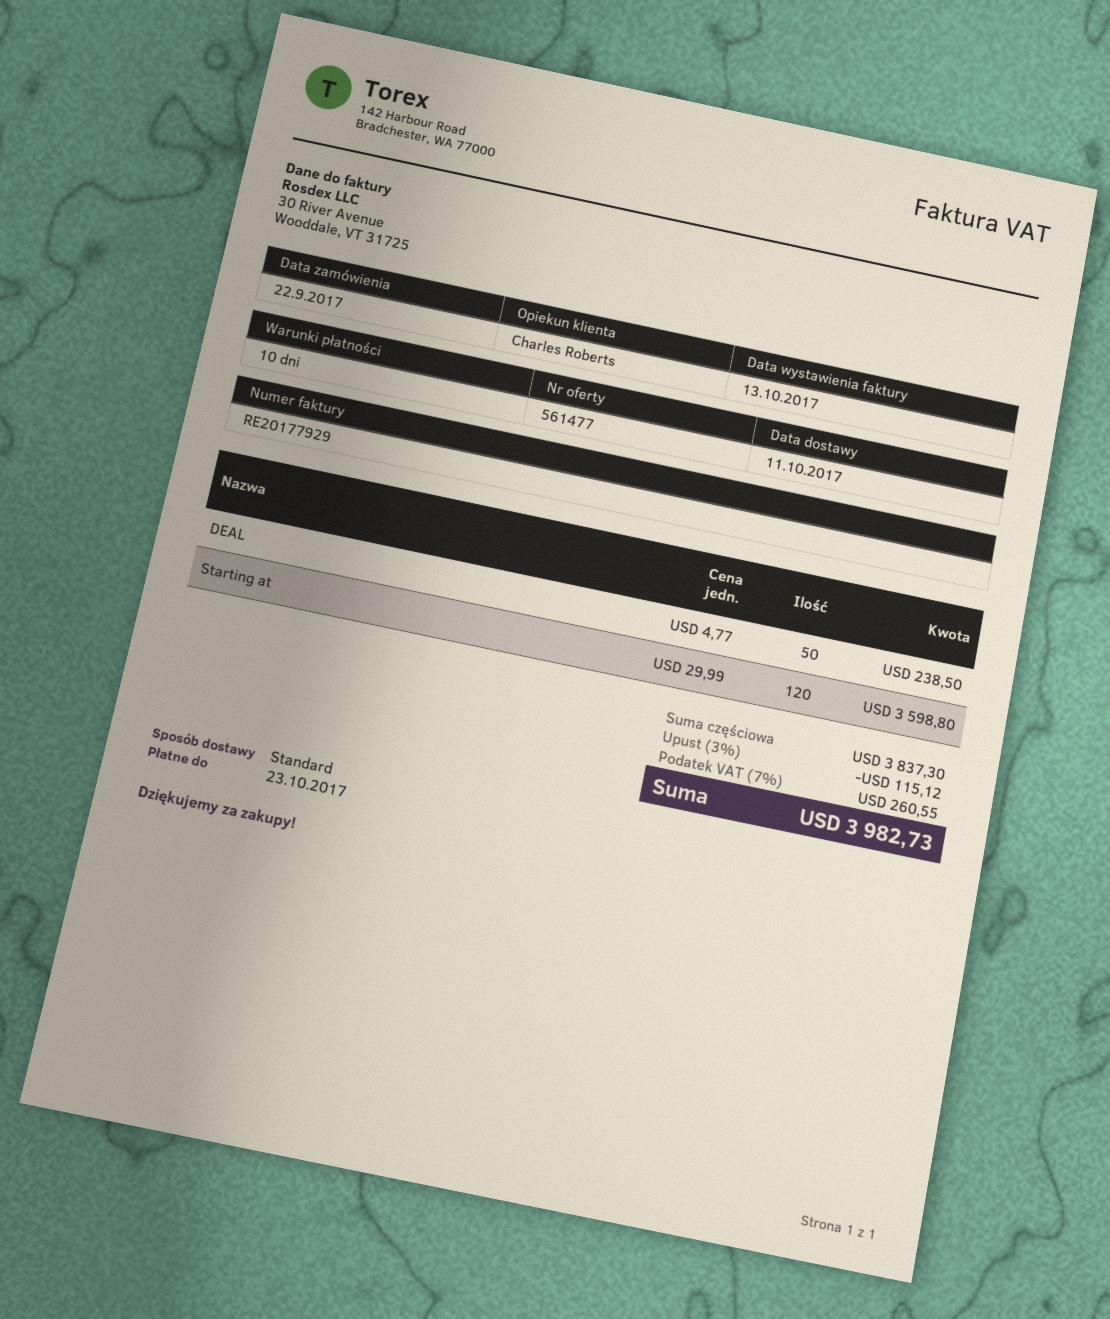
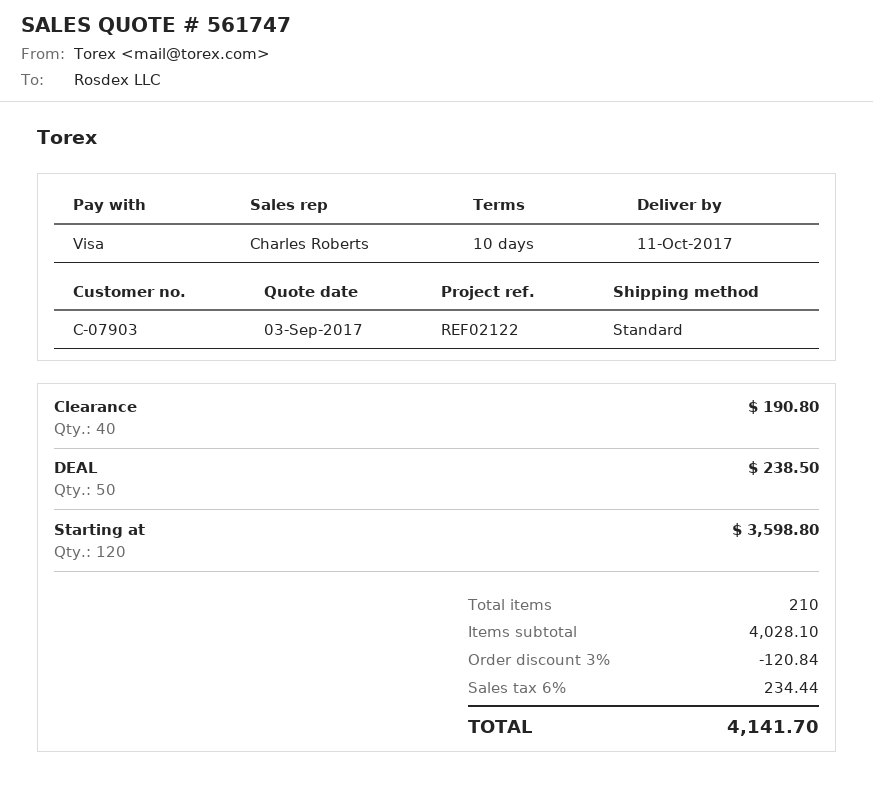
quote number: 561477 -> 561747
Clearance: none -> 40 for 190.80
subtotal: 3837.30 -> 4028.10
discount: 3% = 115.12 -> 3% = 120.84
tax: 7% = 260.55 -> 6% = 234.44
total: 3982.73 -> 4141.70

